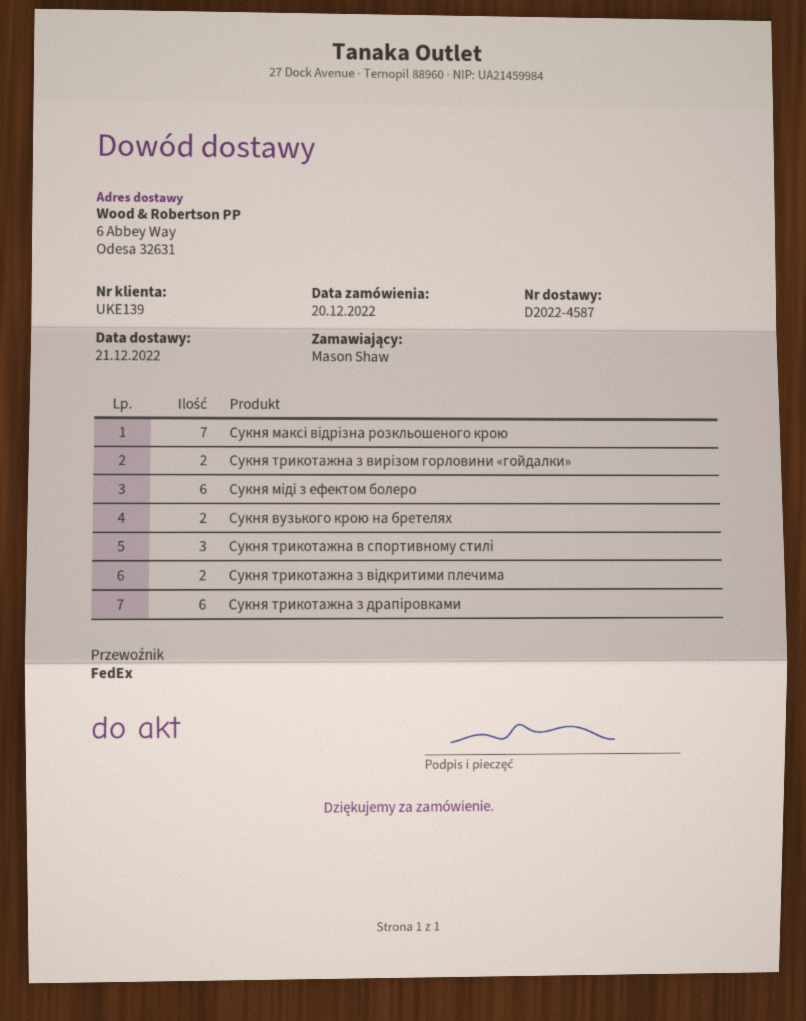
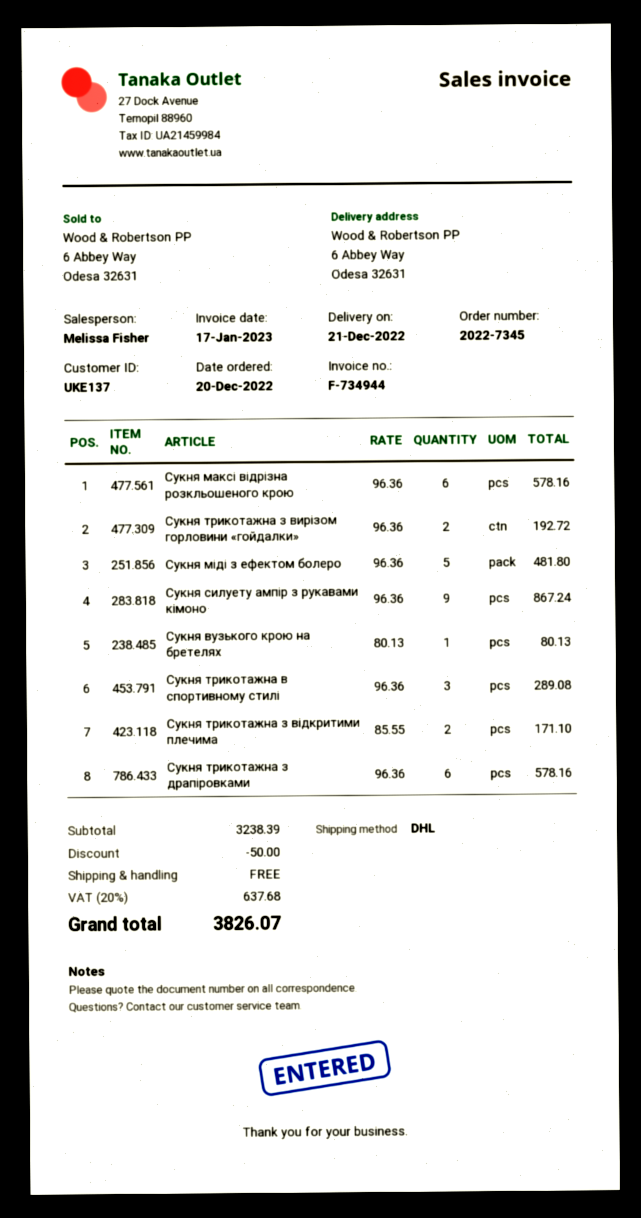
customer number: UKE139 -> UKE137
shipping method: FedEx -> DHL
Сукня максі відрізна розкльошеного крою: 7 -> 6
Сукня міді з ефектом болеро: 6 -> 5
Сукня вузького крою на бретелях: 2 -> 1
Сукня силуету ампір з рукавами кімоно: none -> 9

